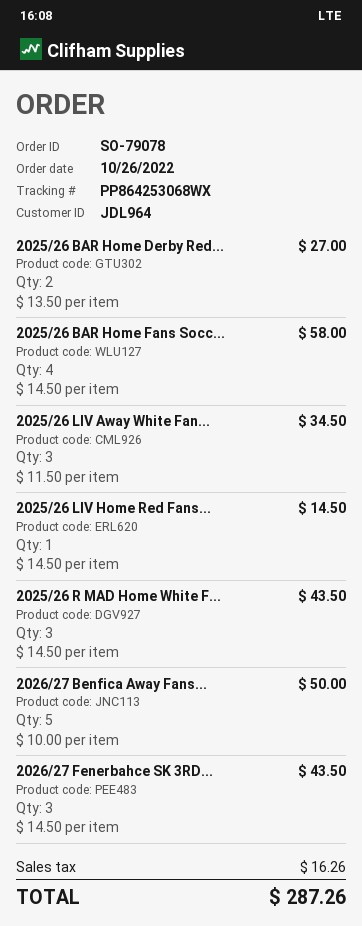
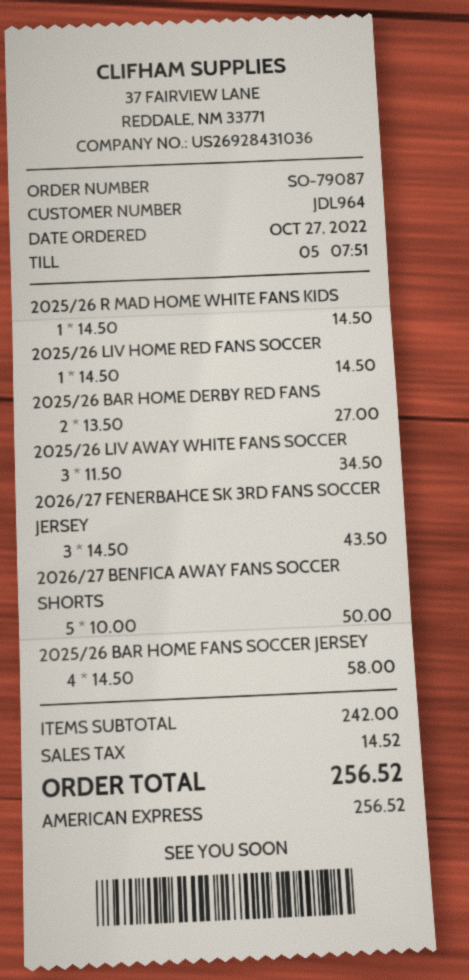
order number: SO-79078 -> SO-79087
order date: 2022-10-26 -> 2022-10-27
2025/26 R MAD Home White F...: 3 x 14.50 = 43.50 -> 1 x 14.50 = 14.50
tax: 16.26 -> 14.52
total: 287.26 -> 256.52

